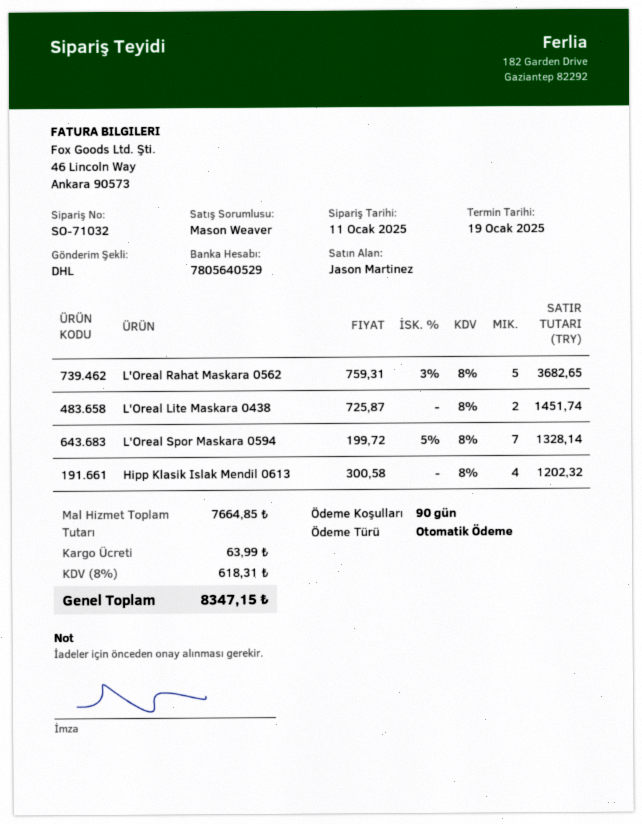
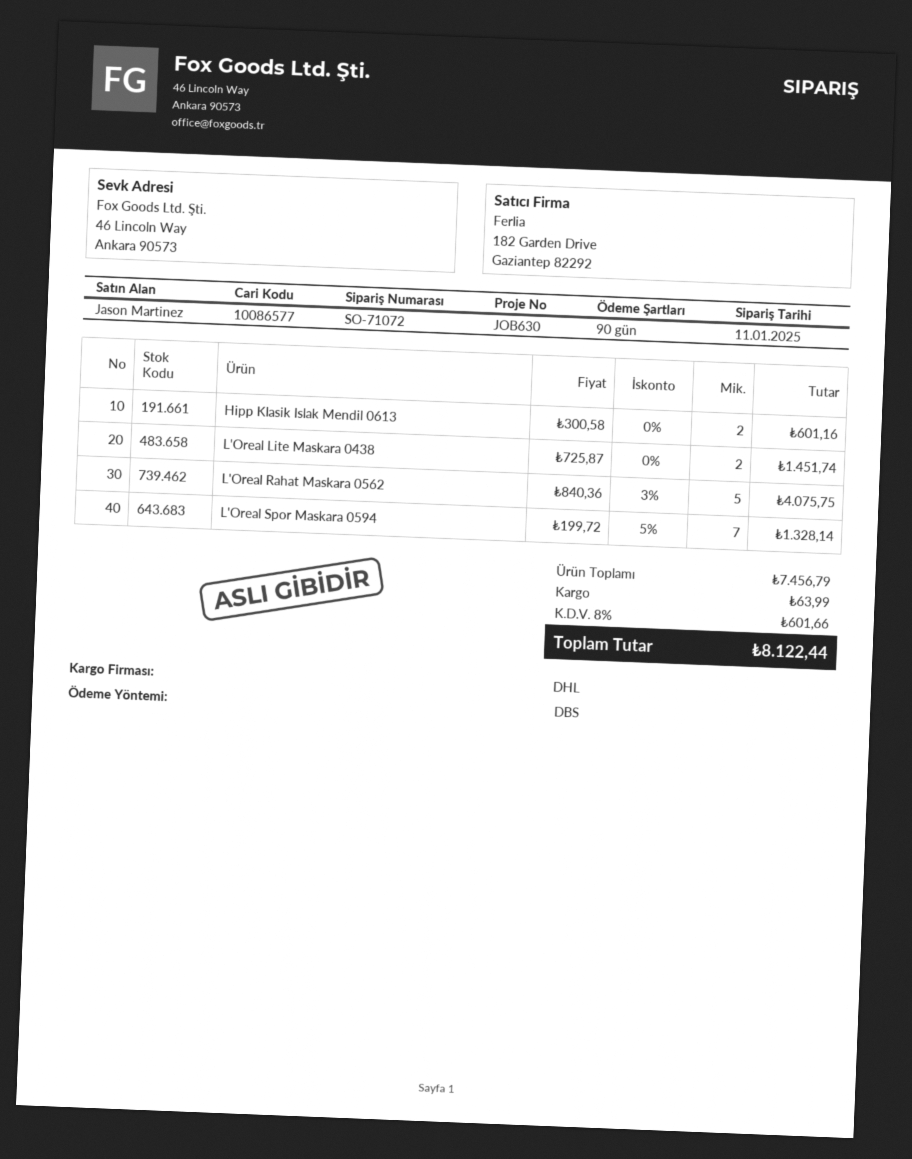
order number: SO-71032 -> SO-71072
L'Oreal Rahat Maskara 0562: 5 x 759.31 - 3% = 3682.65 -> 5 x 840.36 - 3% = 4075.75
Hipp Klasik Islak Mendil 0613: 4 x 300.58 = 1202.32 -> 2 x 300.58 = 601.16
subtotal: 7664.85 -> 7456.79
tax: 8% = 618.31 -> 8% = 601.66
total: 8347.15 -> 8122.44

